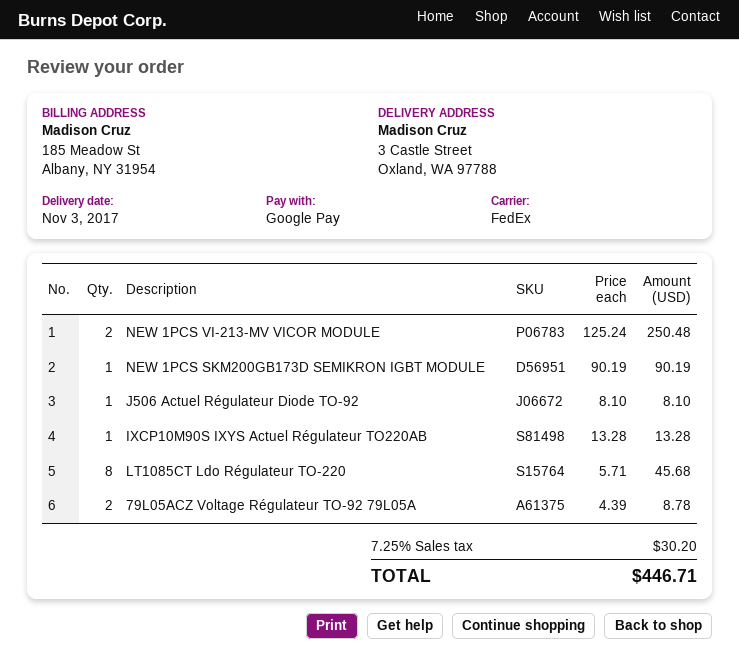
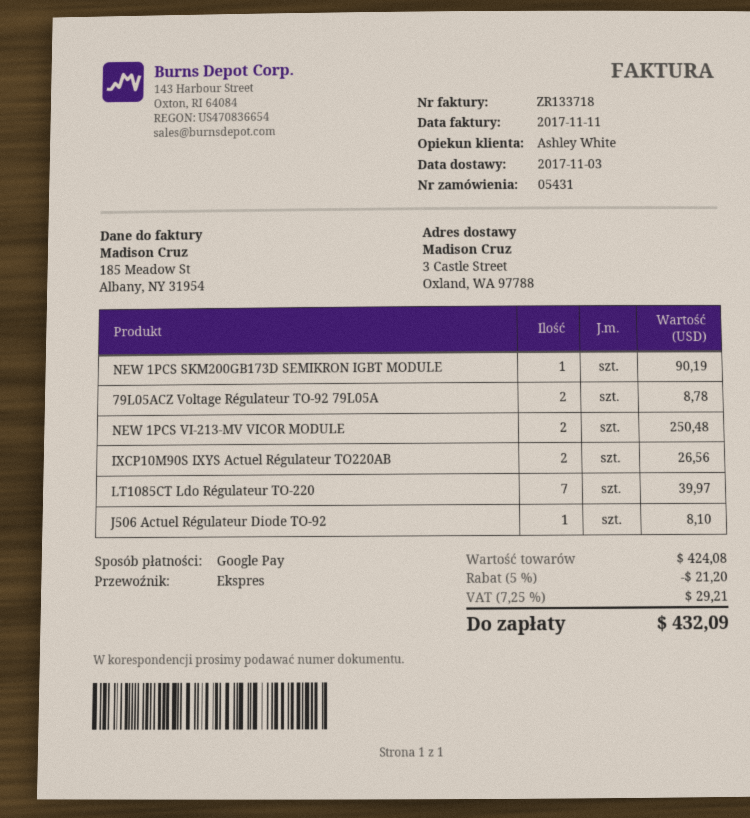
shipping method: FedEx -> express
IXCP10M90S IXYS Actuel Régulateur TO220AB: 1 for 13.28 -> 2 for 26.56
LT1085CT Ldo Régulateur TO-220: 8 for 45.68 -> 7 for 39.97
discount: none -> 5% = 21.20
tax: 7.25% = 30.20 -> 7.25% = 29.21
total: 446.71 -> 432.09

